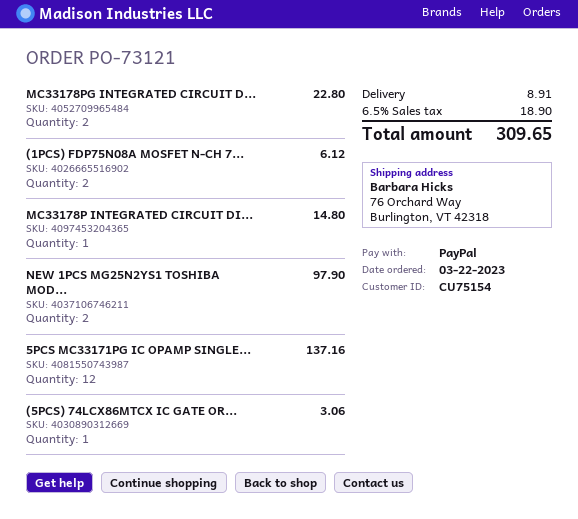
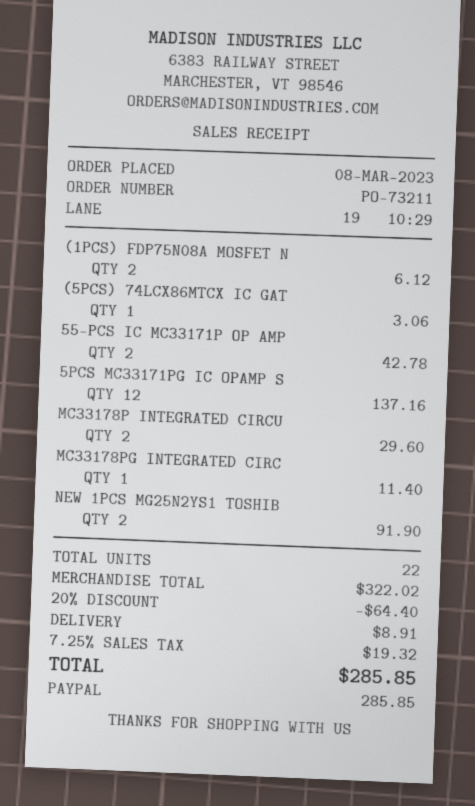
order number: PO-73121 -> PO-73211
order date: 2023-03-22 -> 2023-03-08
MC33178PG INTEGRATED CIRCUIT D...: 2 for 22.80 -> 1 for 11.40
MC33178P INTEGRATED CIRCUIT DI...: 1 for 14.80 -> 2 for 29.60
NEW 1PCS MG25N2YS1 TOSHIBA MOD...: 2 for 97.90 -> 2 for 91.90
55-PCS IC MC33171P OP AMP: none -> 2 for 42.78
discount: none -> 20% = 64.40
tax: 6.5% = 18.90 -> 7.25% = 19.32
total: 309.65 -> 285.85

